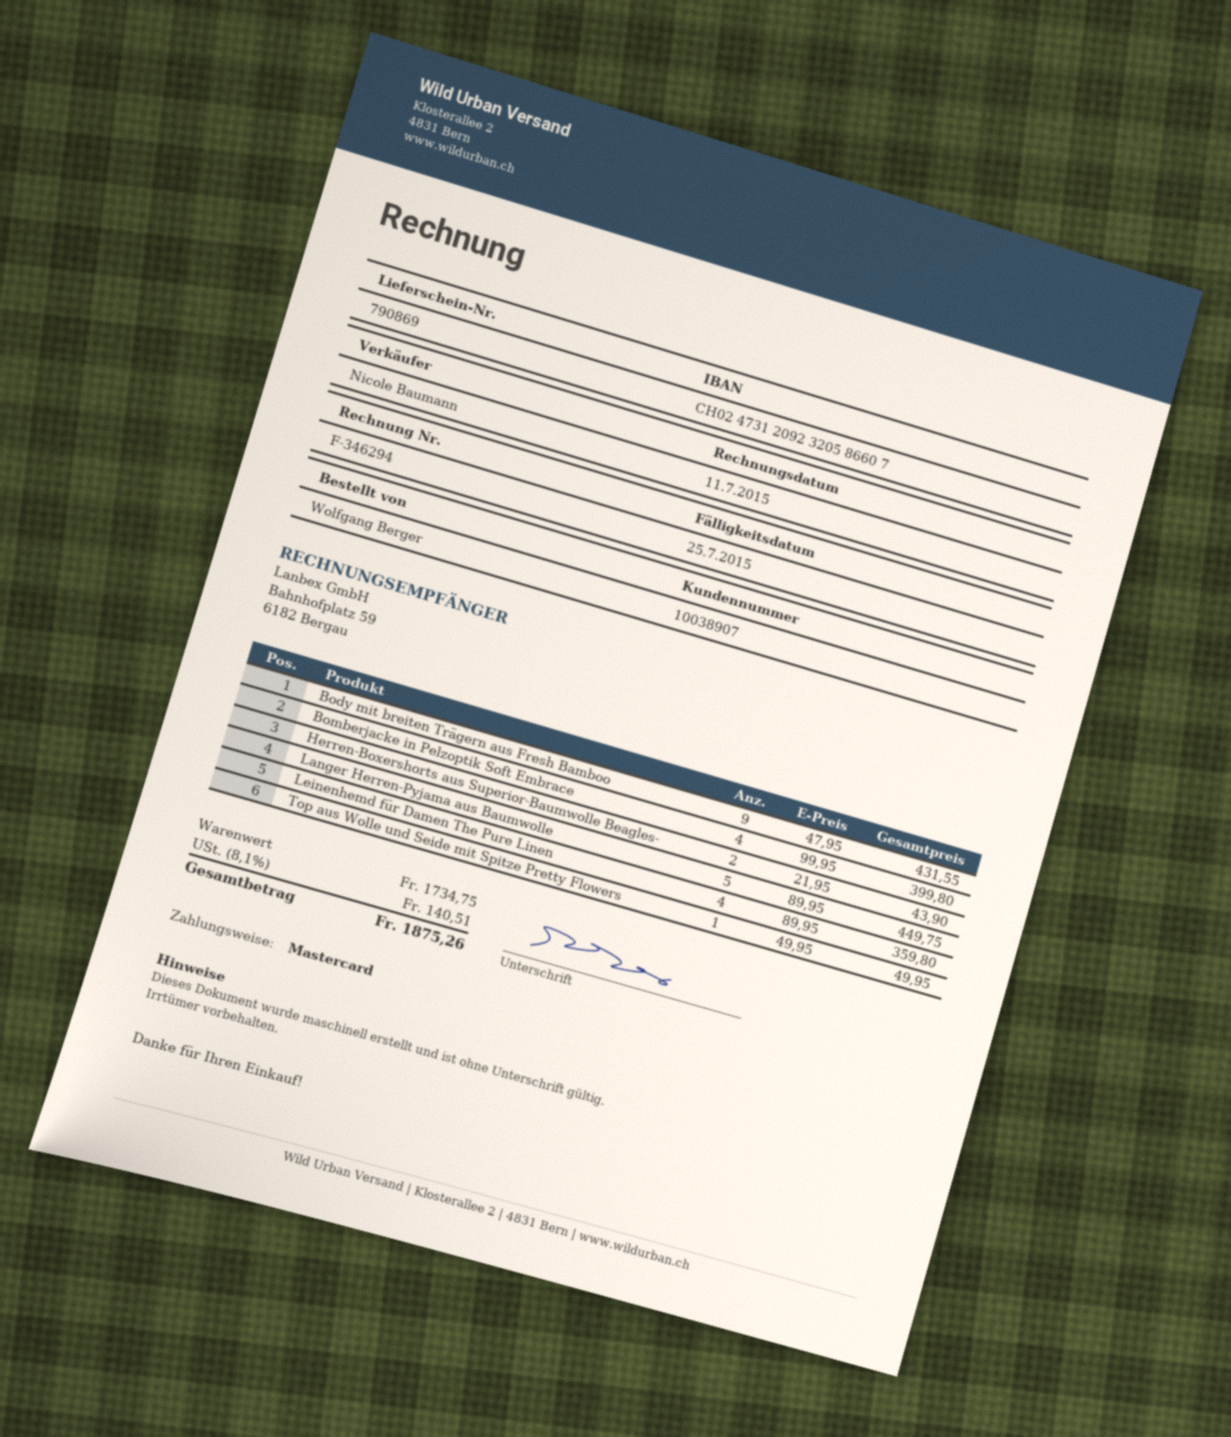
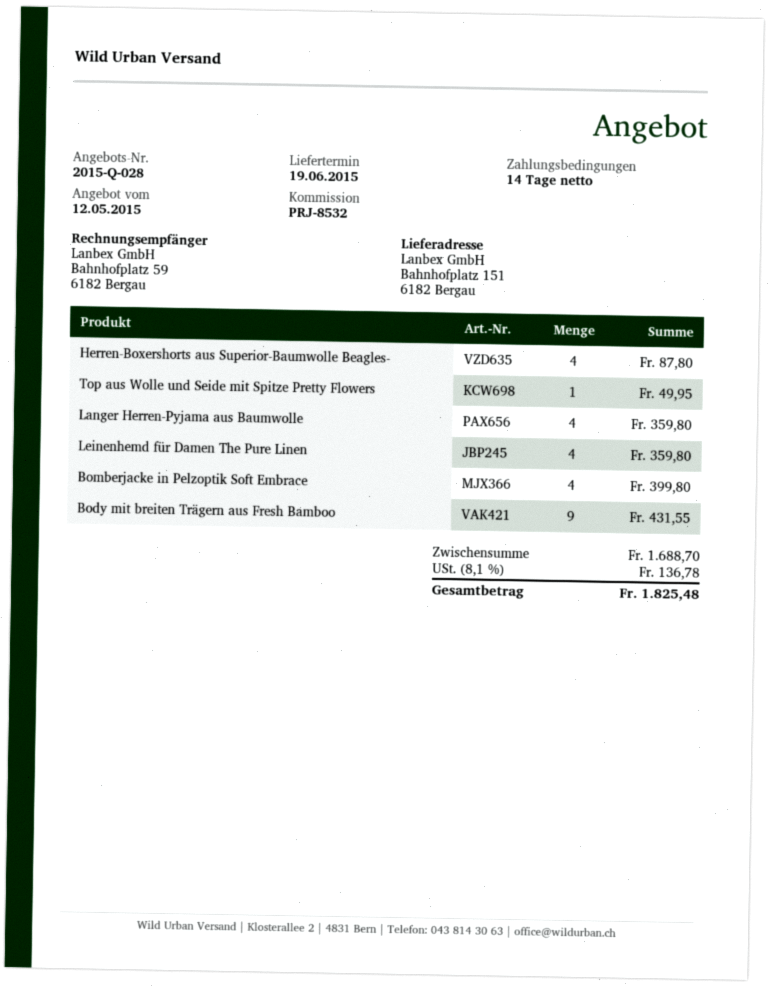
Herren-Boxershorts aus Superior-Baumwolle Beagles-: 2 for 43.90 -> 4 for 87.80
Langer Herren-Pyjama aus Baumwolle: 5 for 449.75 -> 4 for 359.80
subtotal: 1734.75 -> 1688.70
tax: 8.1% = 140.51 -> 8.1% = 136.78
total: 1875.26 -> 1825.48

